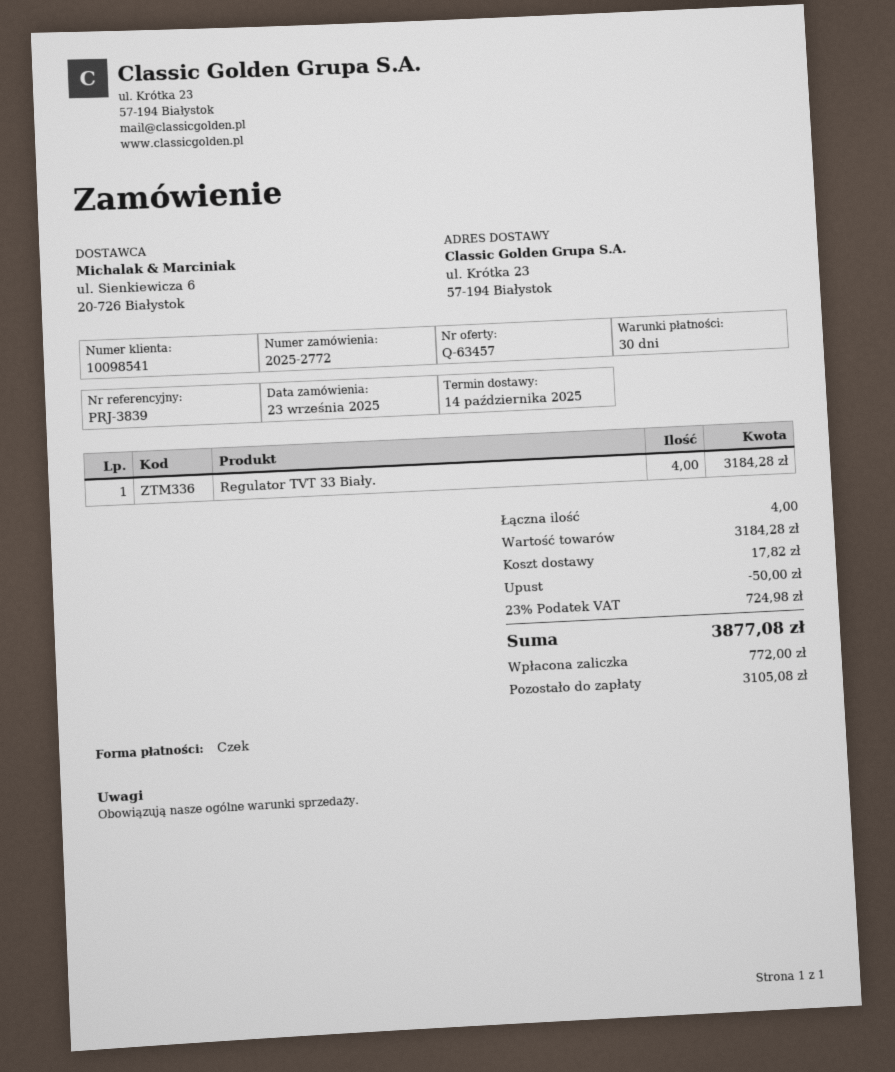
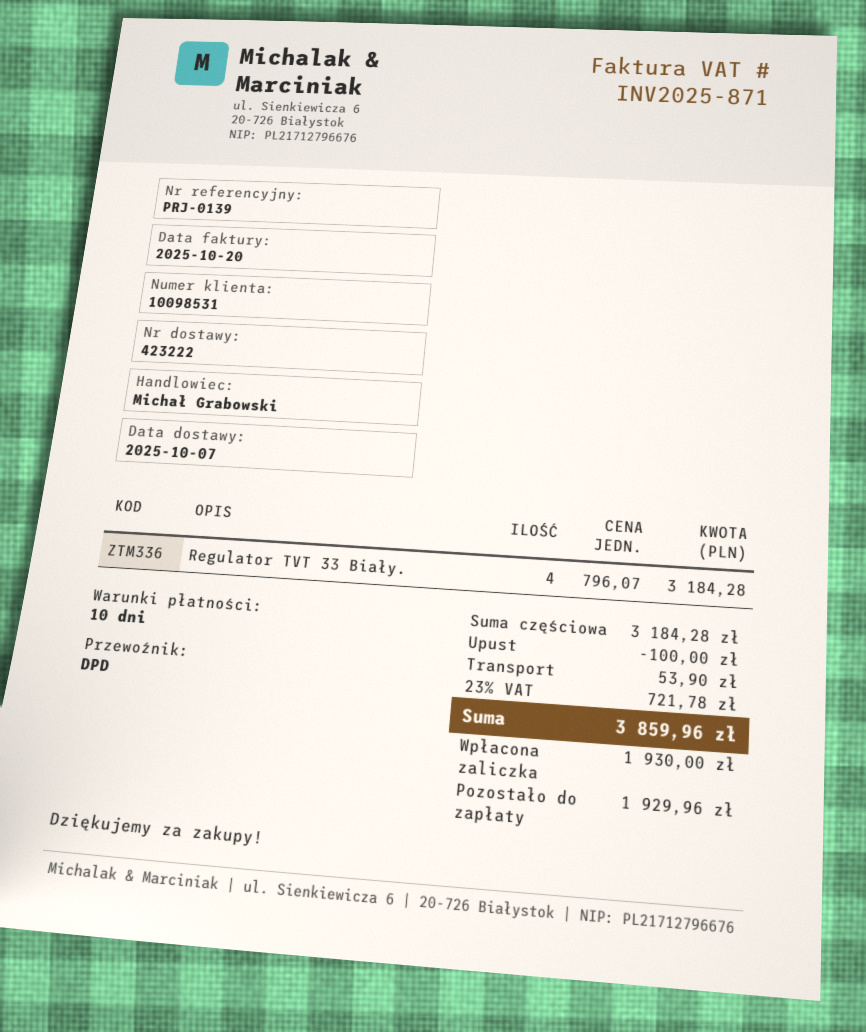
delivery date: 2025-10-14 -> 2025-10-07
payment terms: 30 days -> 10 days
customer number: 10098541 -> 10098531
reference: PRJ-3839 -> PRJ-0139
discount: 50.00 -> 100.00
shipping: 17.82 -> 53.90
tax: 23% = 724.98 -> 23% = 721.78
total: 3877.08 -> 3859.96
deposit: 772.00 -> 1930.00
balance: 3105.08 -> 1929.96

